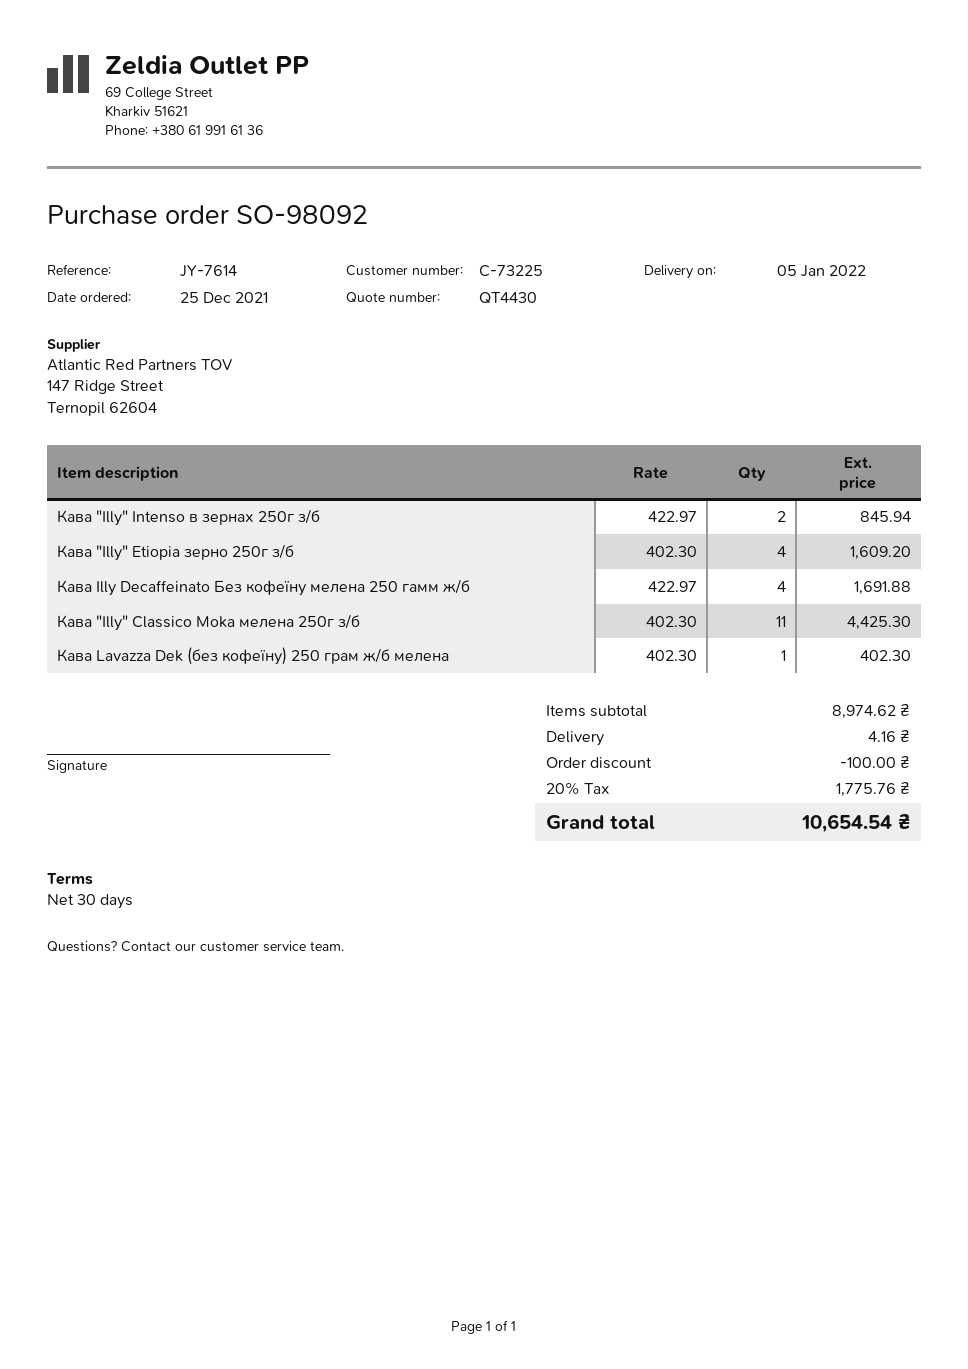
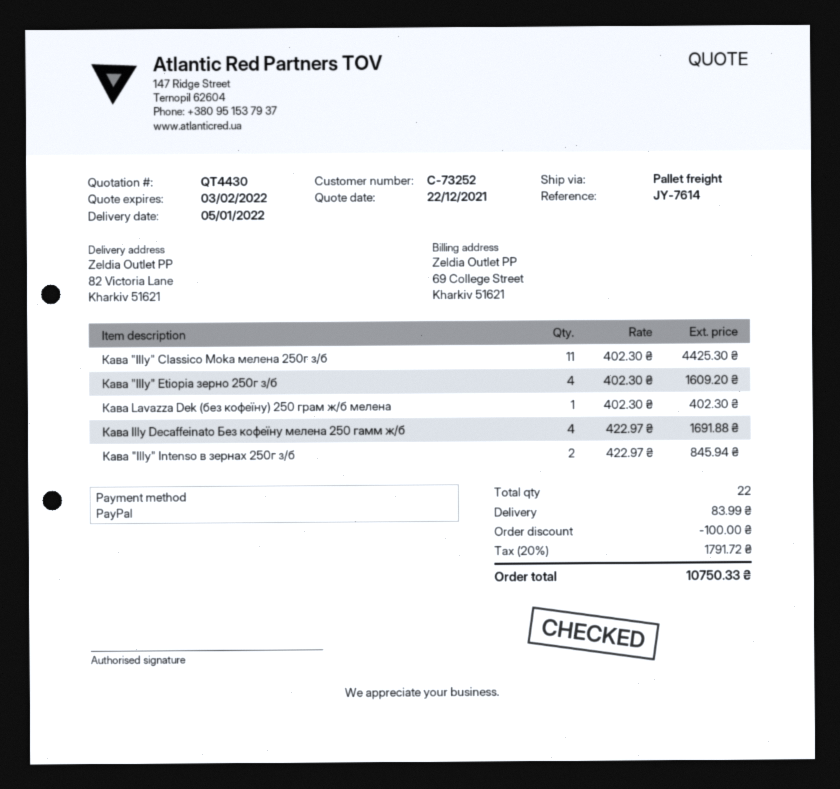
customer number: C-73225 -> C-73252
shipping: 4.16 -> 83.99
tax: 20% = 1775.76 -> 20% = 1791.72
total: 10654.54 -> 10750.33

